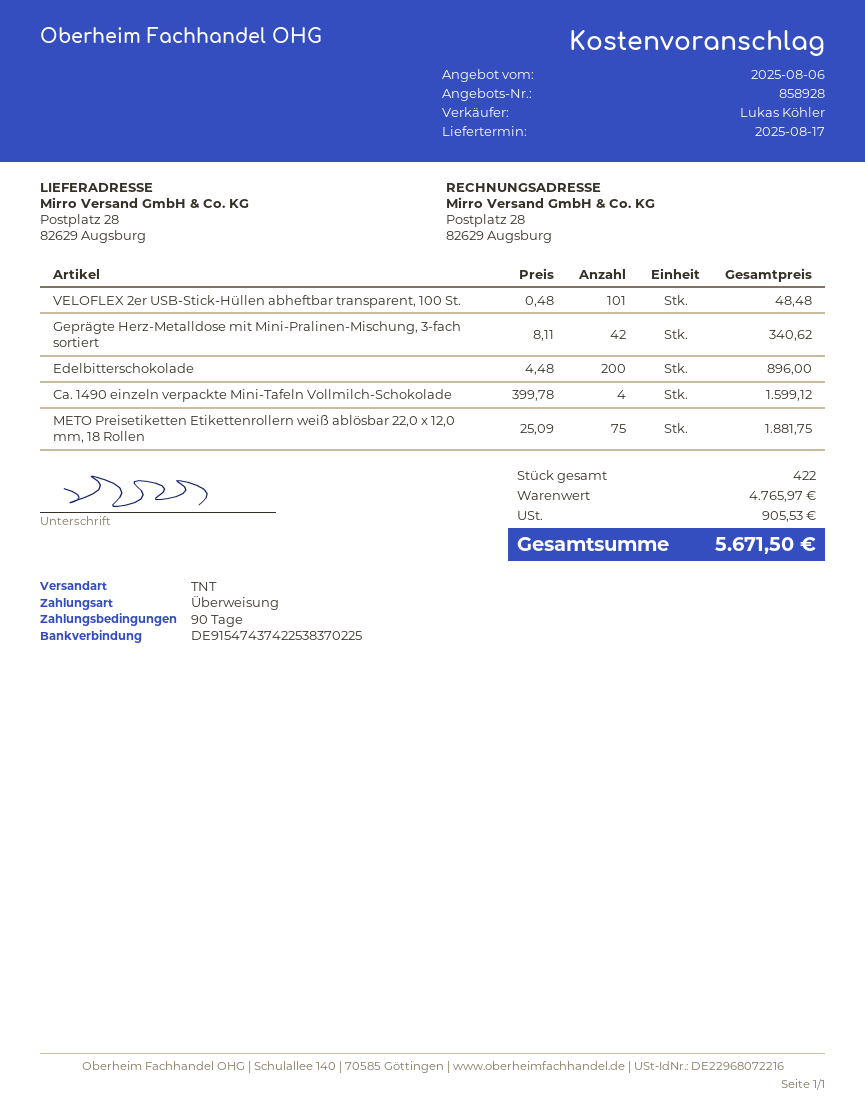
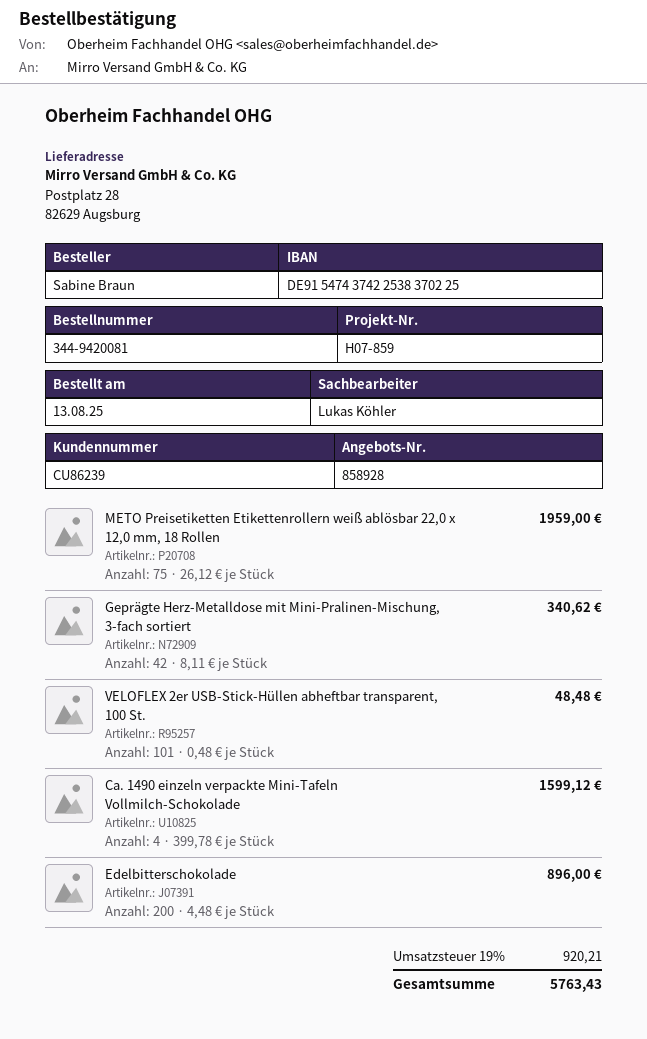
METO Preisetiketten Etikettenrollern weiß ablösbar 22,0 x 12,0 mm, 18 Rollen: 75 x 25.09 = 1881.75 -> 75 x 26.12 = 1959.00
tax: 905.53 -> 920.21
total: 5671.50 -> 5763.43

